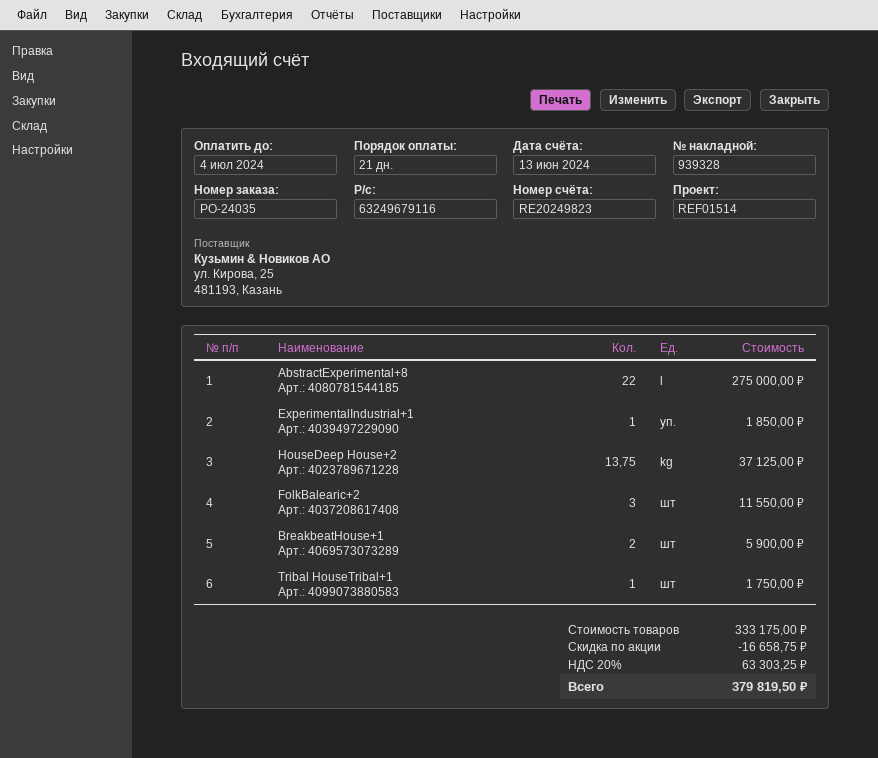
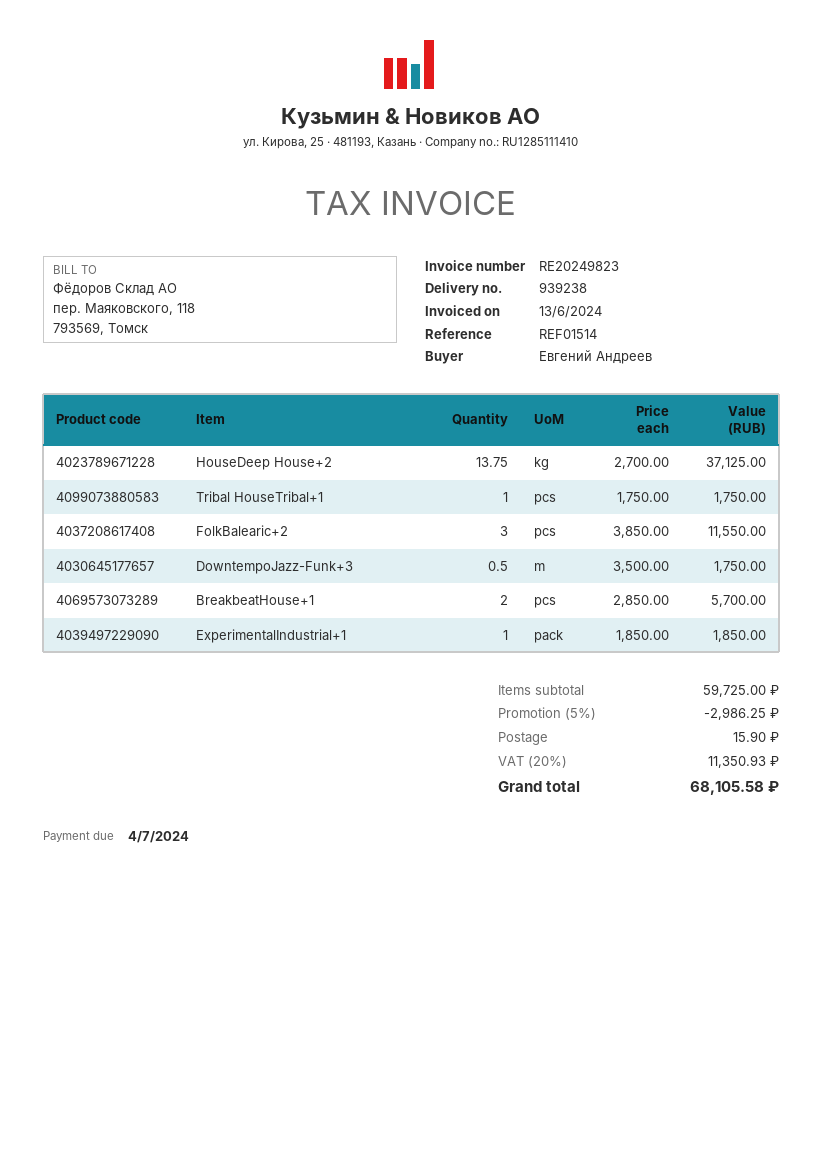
delivery note number: 939328 -> 939238
AbstractExperimental+8: 22 for 275000.00 -> none
BreakbeatHouse+1: 2 for 5900.00 -> 2 for 5700.00
DowntempoJazz-Funk+3: none -> 0.5 for 1750.00
subtotal: 333175.00 -> 59725.00
discount: 16658.75 -> 2986.25
shipping: none -> 15.90
tax: 20% = 63303.25 -> 20% = 11350.93
total: 379819.50 -> 68105.58

